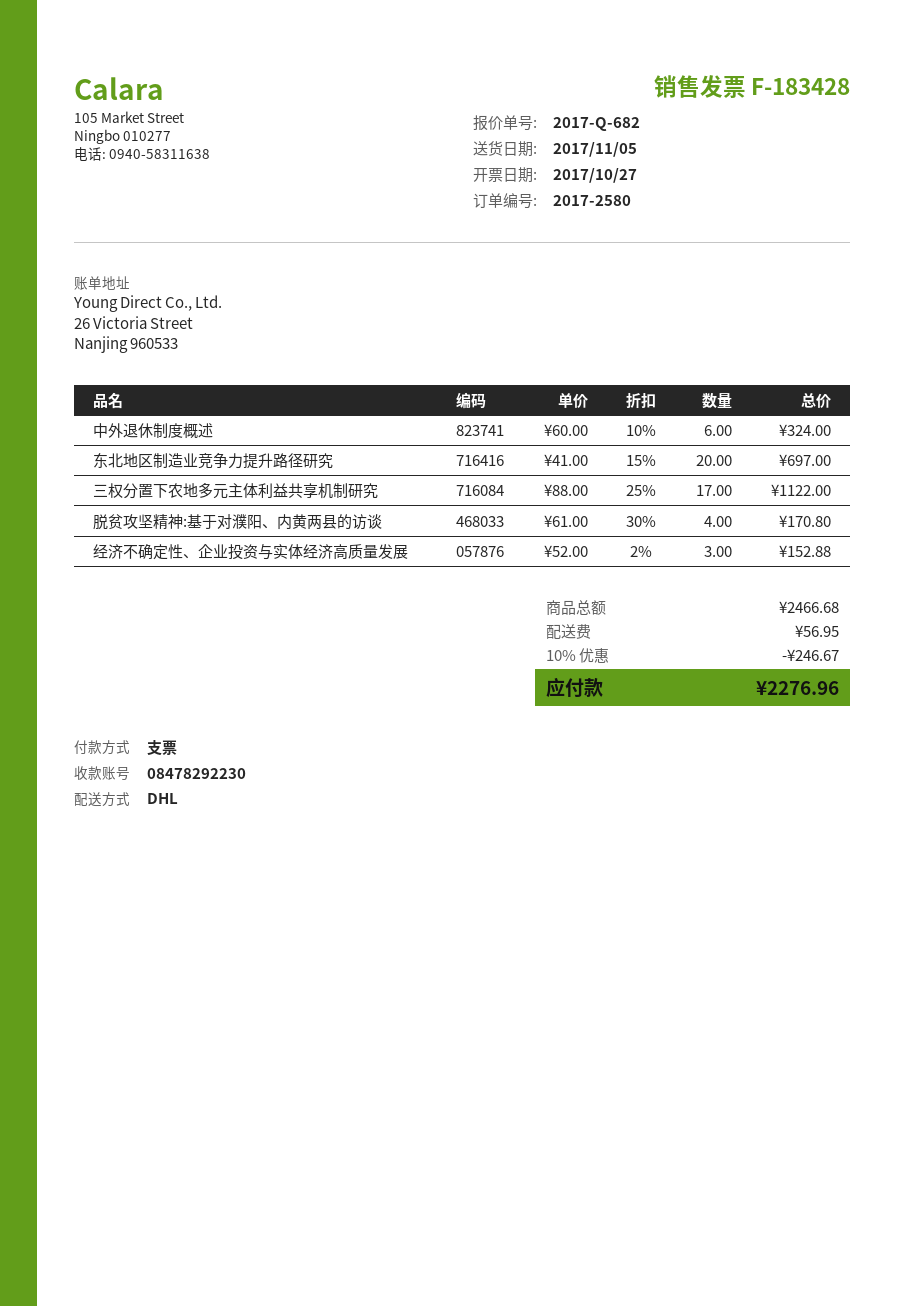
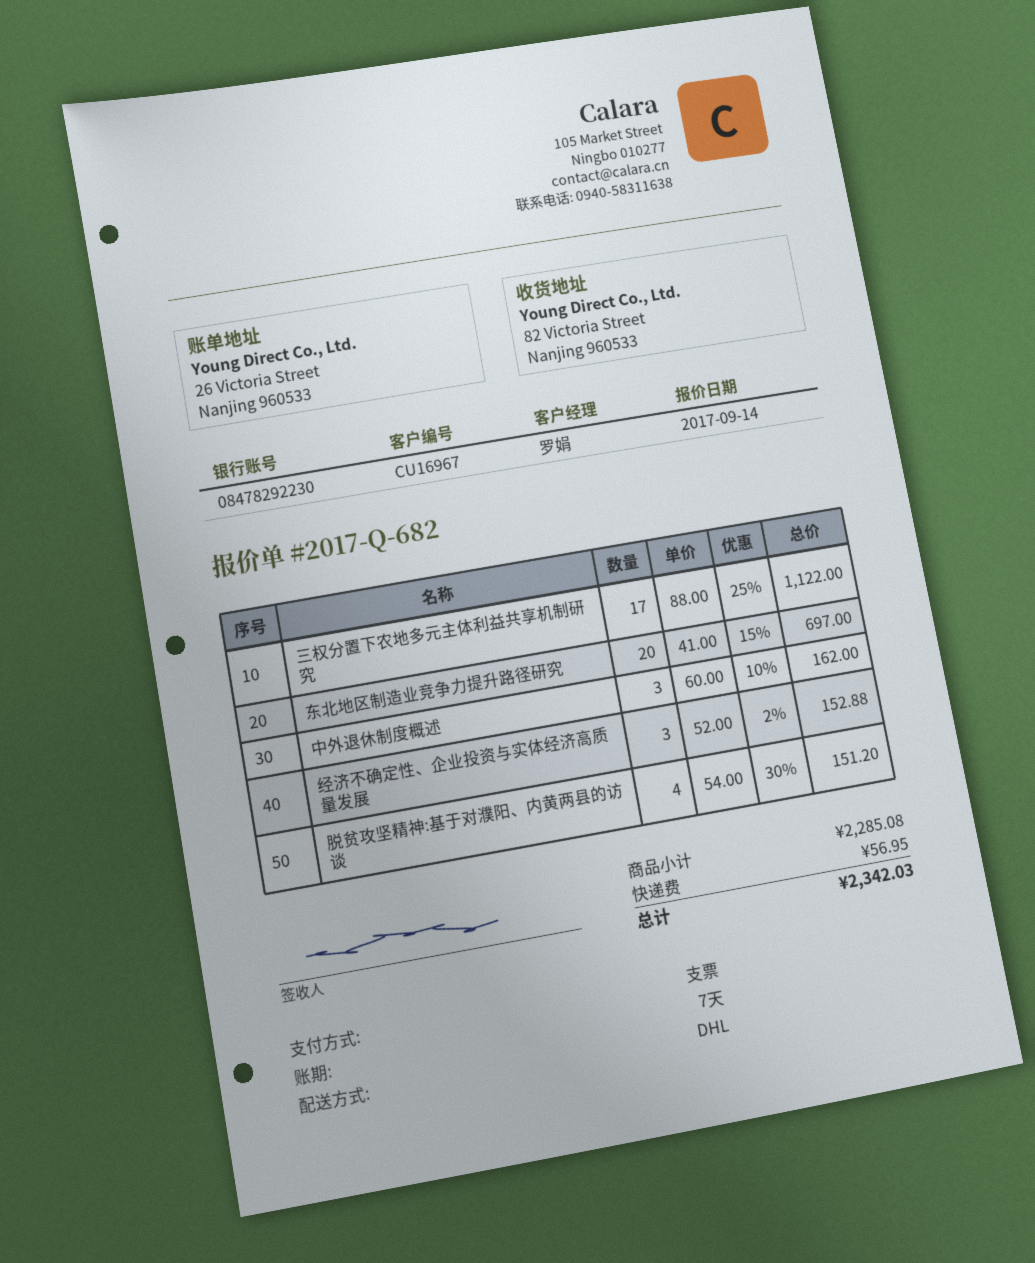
中外退休制度概述: 6 x 60.00 - 10% = 324.00 -> 3 x 60.00 - 10% = 162.00
脱贫攻坚精神:基于对濮阳、内黄两县的访谈: 4 x 61.00 - 30% = 170.80 -> 4 x 54.00 - 30% = 151.20
subtotal: 2466.68 -> 2285.08
discount: 10% = 246.67 -> none
total: 2276.96 -> 2342.03

